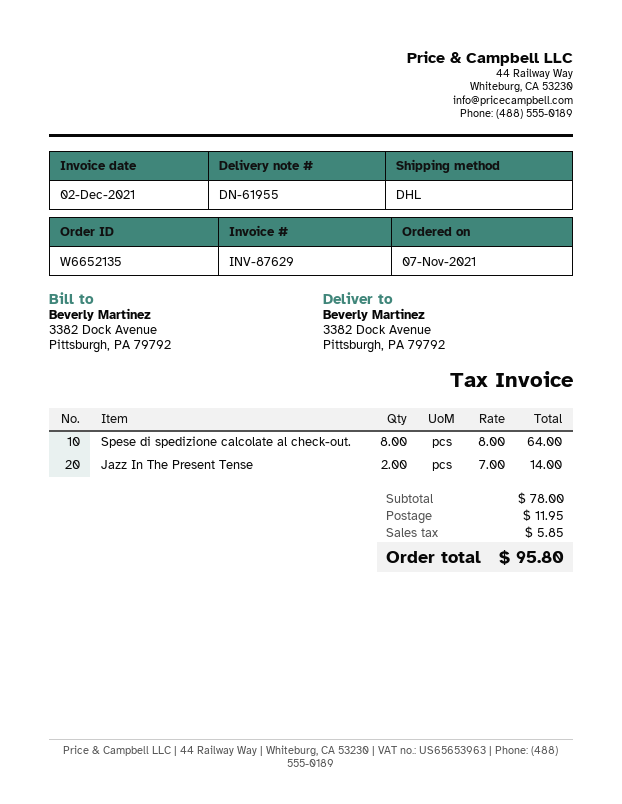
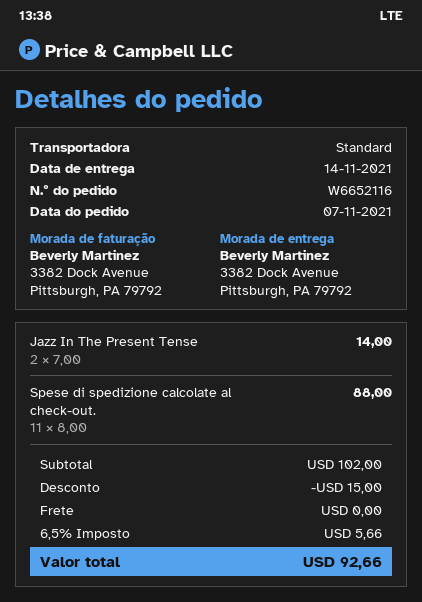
order number: W6652135 -> W6652116
shipping method: DHL -> standard
Spese di spedizione calcolate al check-out.: 8 x 8.00 = 64.00 -> 11 x 8.00 = 88.00
subtotal: 78.00 -> 102.00
discount: none -> 15.00
shipping: 11.95 -> 0.00
tax: 5.85 -> 5.66
total: 95.80 -> 92.66

